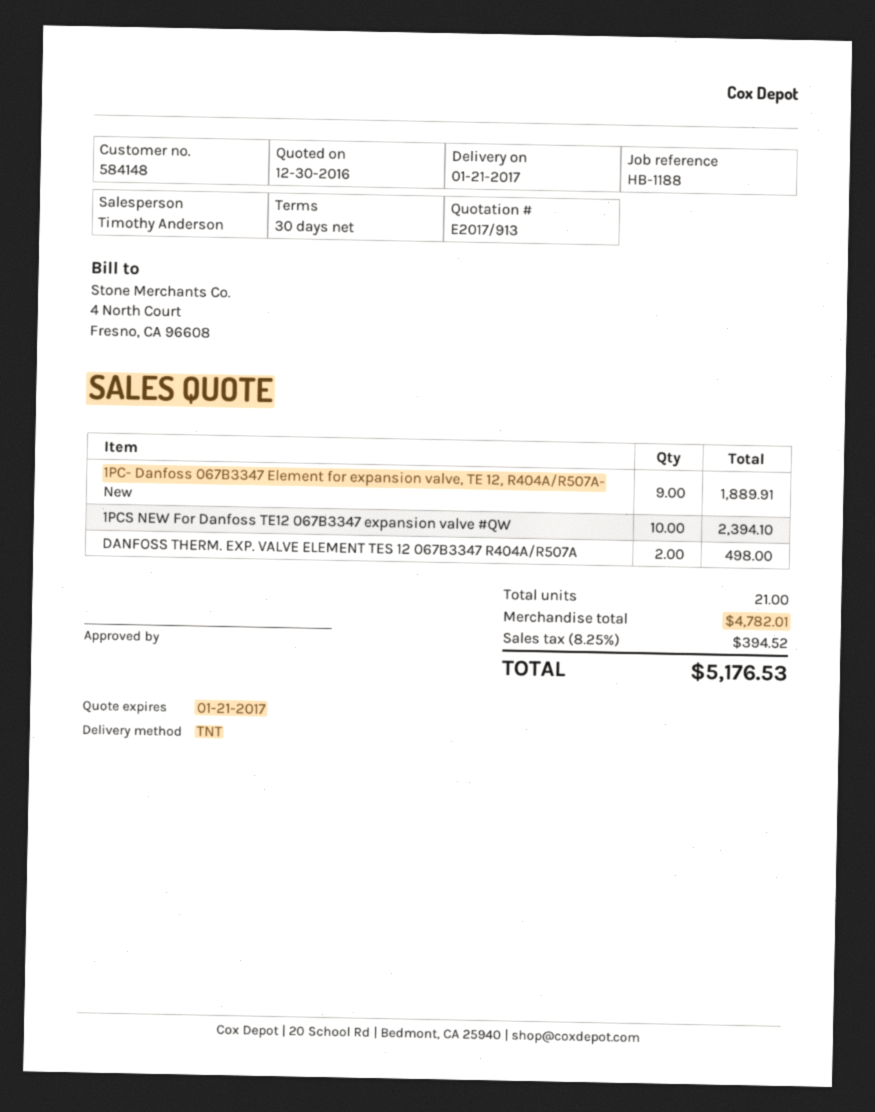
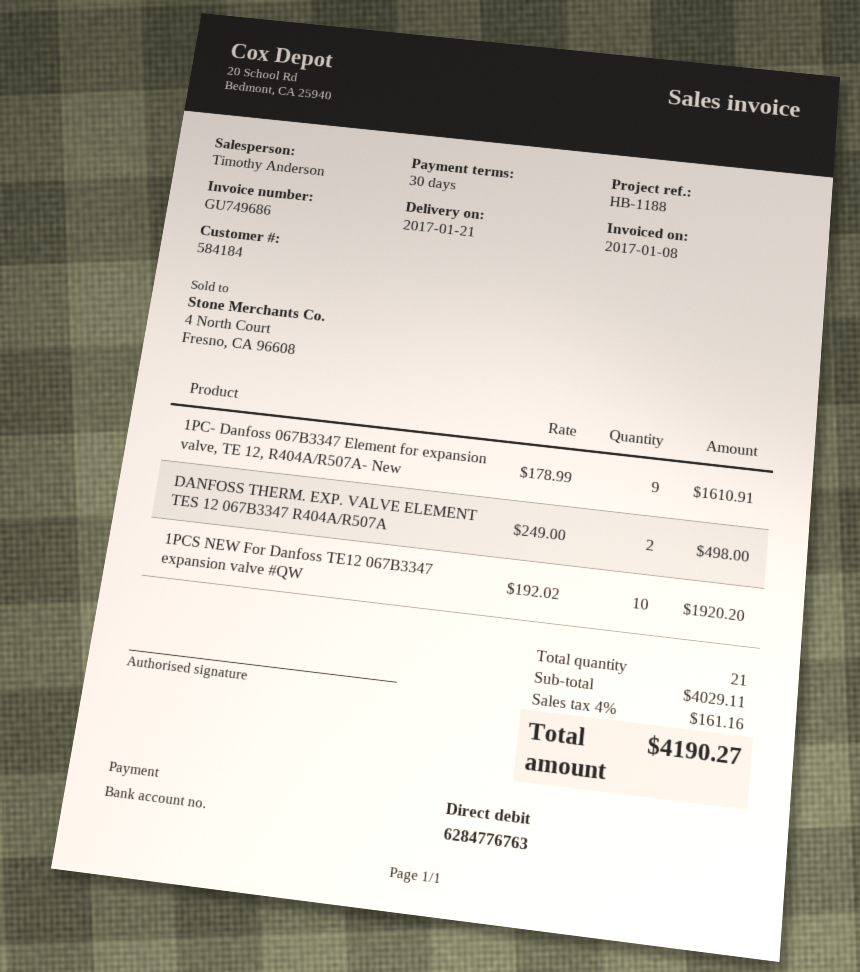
customer number: 584148 -> 584184
1PC- Danfoss 067B3347 Element for expansion valve, TE 12, R404A/R507A- New: 9 for 1889.91 -> 9 for 1610.91
1PCS NEW For Danfoss TE12 067B3347 expansion valve #QW: 10 for 2394.10 -> 10 for 1920.20
subtotal: 4782.01 -> 4029.11
tax: 8.25% = 394.52 -> 4% = 161.16
total: 5176.53 -> 4190.27

